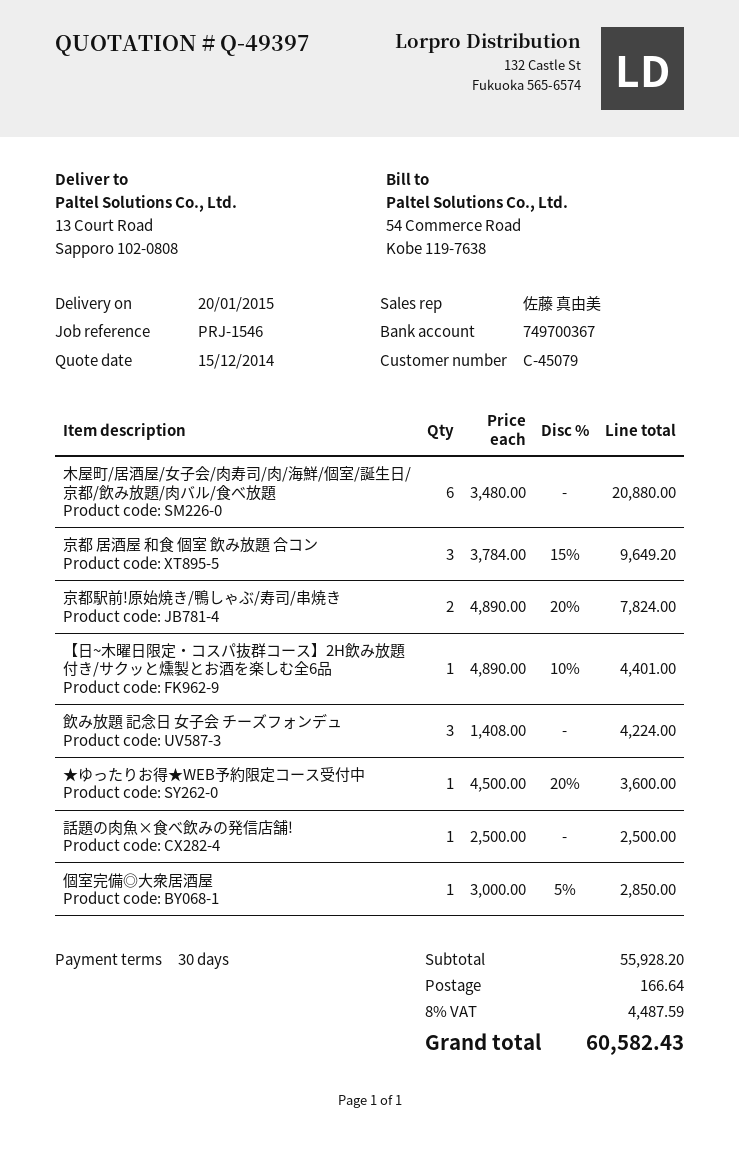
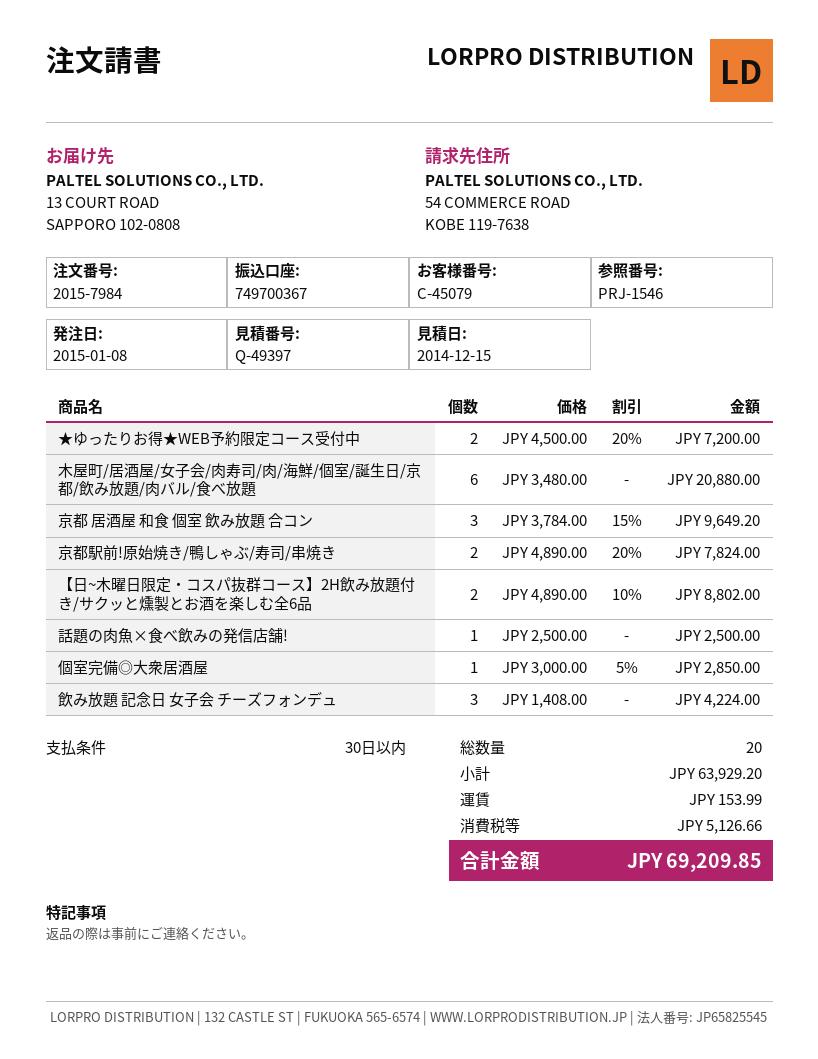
【日~木曜日限定・コスパ抜群コース】2H飲み放題付き/サクッと燻製とお酒を楽しむ全6品: 1 x 4890.00 - 10% = 4401.00 -> 2 x 4890.00 - 10% = 8802.00
★ゆったりお得★WEB予約限定コース受付中: 1 x 4500.00 - 20% = 3600.00 -> 2 x 4500.00 - 20% = 7200.00
subtotal: 55928.20 -> 63929.20
shipping: 166.64 -> 153.99
tax: 4487.59 -> 5126.66
total: 60582.43 -> 69209.85

